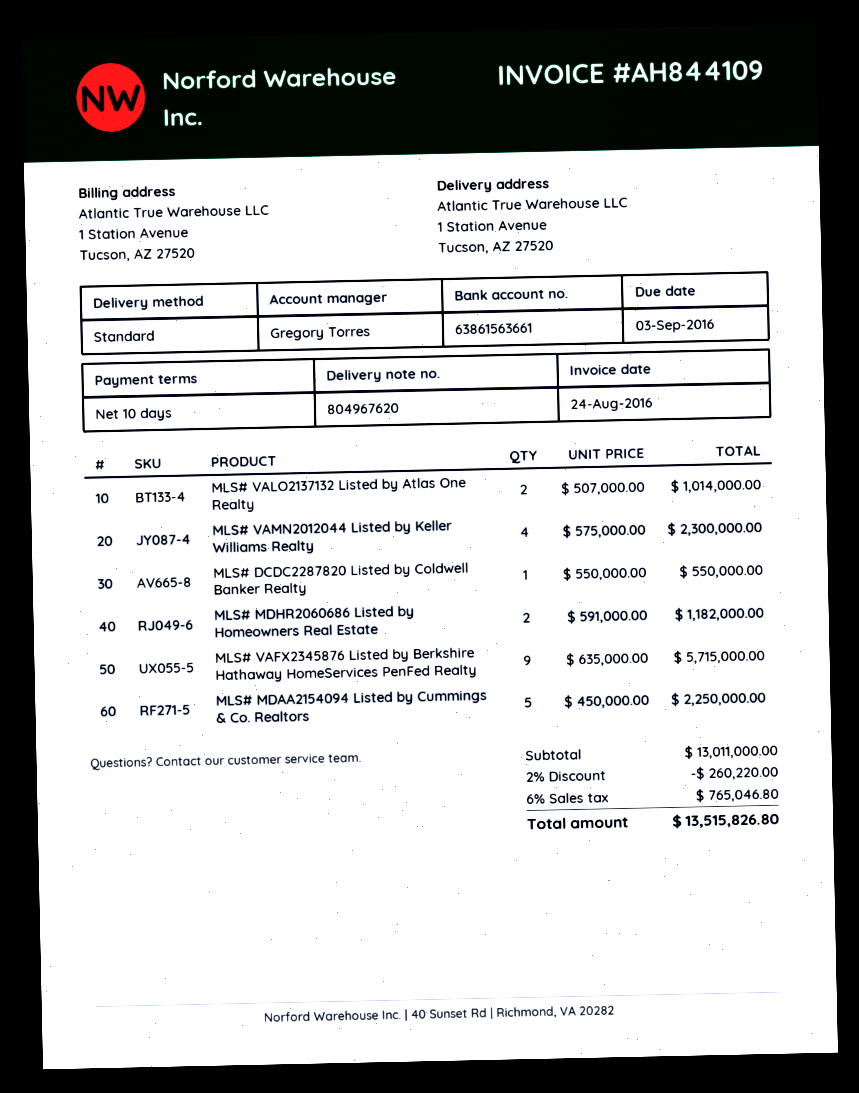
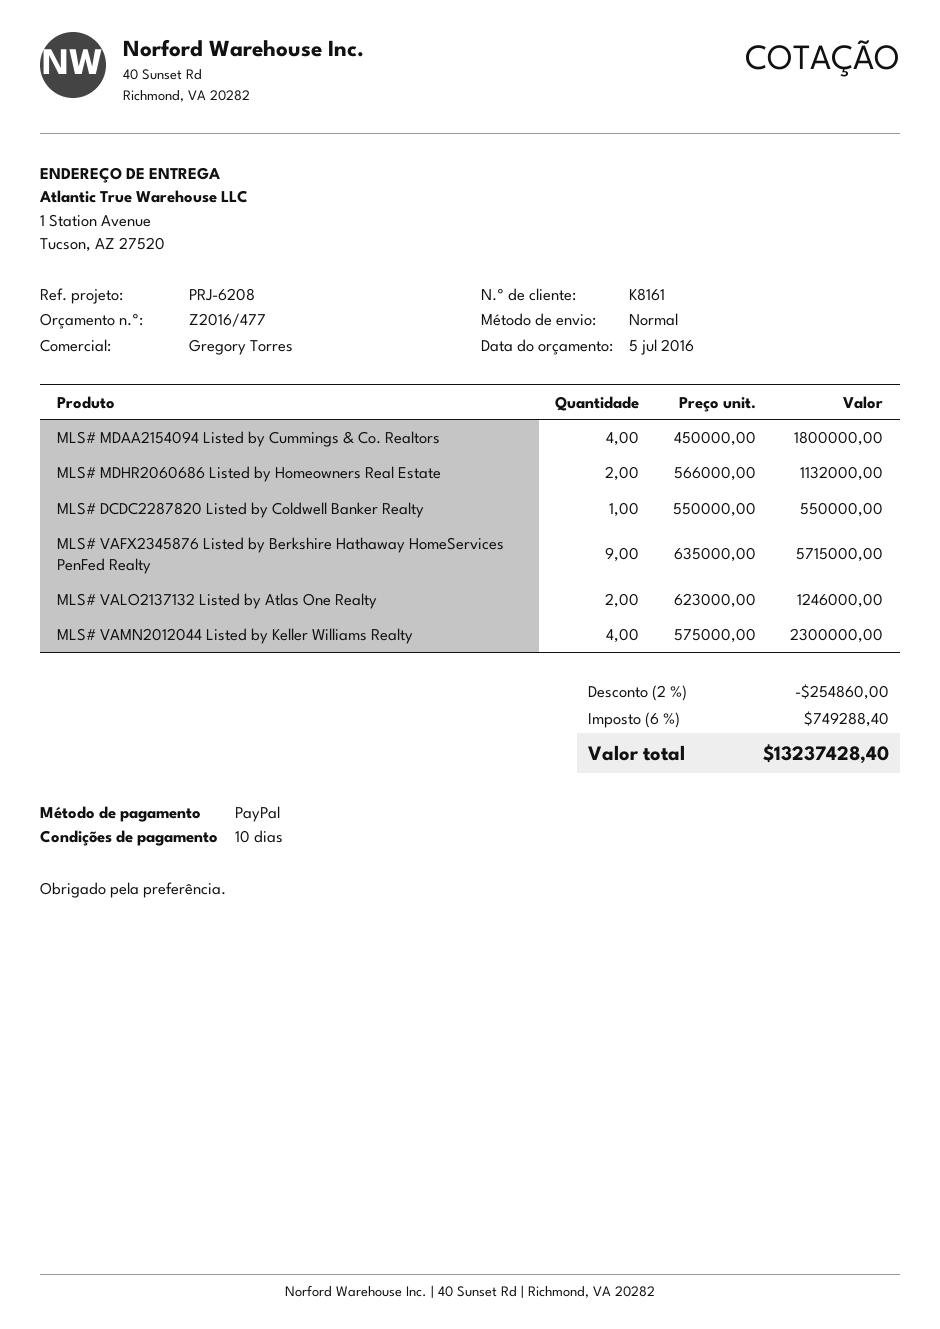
MLS# VALO2137132 Listed by Atlas One Realty: 2 x 507000.00 = 1014000.00 -> 2 x 623000.00 = 1246000.00
MLS# MDHR2060686 Listed by Homeowners Real Estate: 2 x 591000.00 = 1182000.00 -> 2 x 566000.00 = 1132000.00
MLS# MDAA2154094 Listed by Cummings & Co. Realtors: 5 x 450000.00 = 2250000.00 -> 4 x 450000.00 = 1800000.00
discount: 2% = 260220.00 -> 2% = 254860.00
tax: 6% = 765046.80 -> 6% = 749288.40
total: 13515826.80 -> 13237428.40

